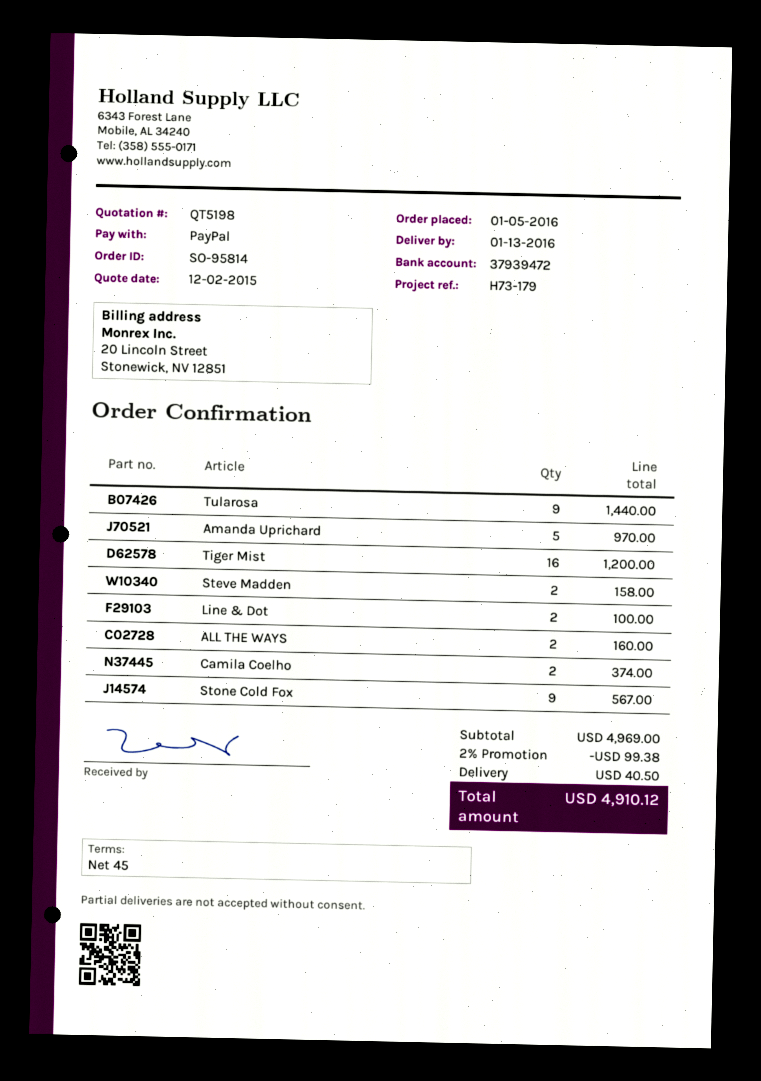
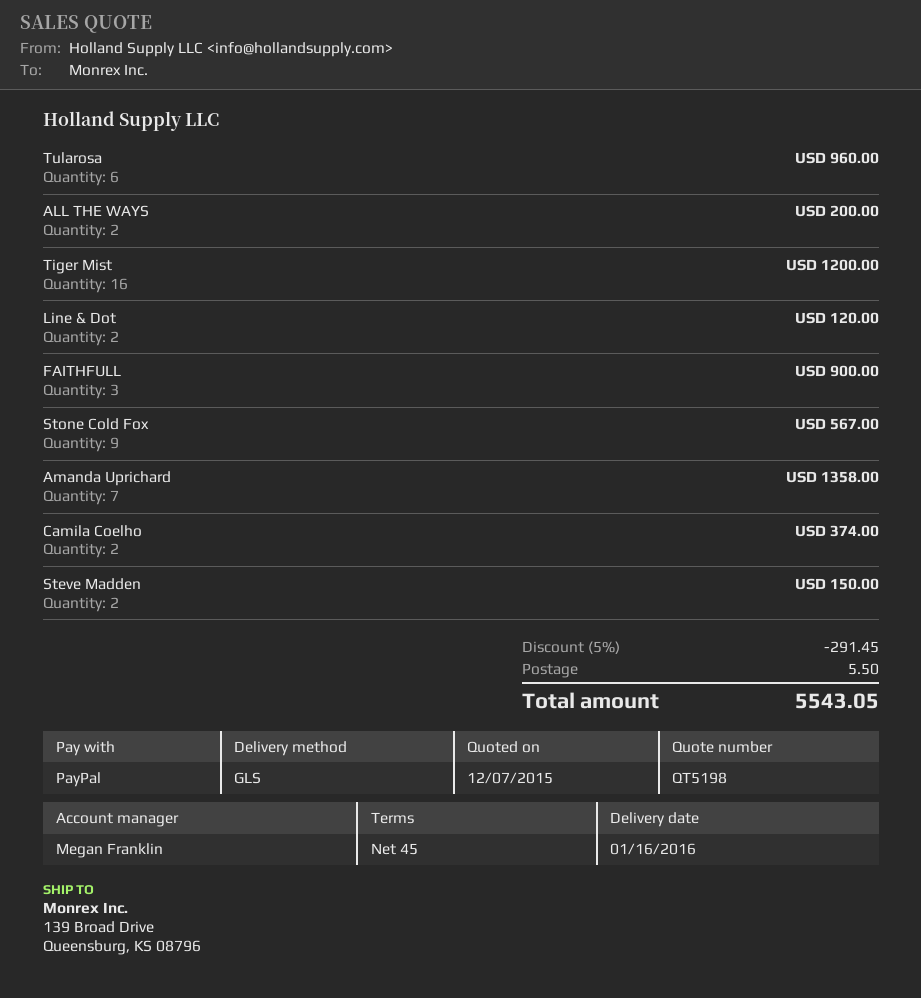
quote date: 2015-12-02 -> 2015-12-07
delivery date: 2016-01-13 -> 2016-01-16
Tularosa: 9 for 1440.00 -> 6 for 960.00
Amanda Uprichard: 5 for 970.00 -> 7 for 1358.00
Steve Madden: 2 for 158.00 -> 2 for 150.00
Line & Dot: 2 for 100.00 -> 2 for 120.00
ALL THE WAYS: 2 for 160.00 -> 2 for 200.00
FAITHFULL: none -> 3 for 900.00
discount: 2% = 99.38 -> 5% = 291.45
shipping: 40.50 -> 5.50
total: 4910.12 -> 5543.05

